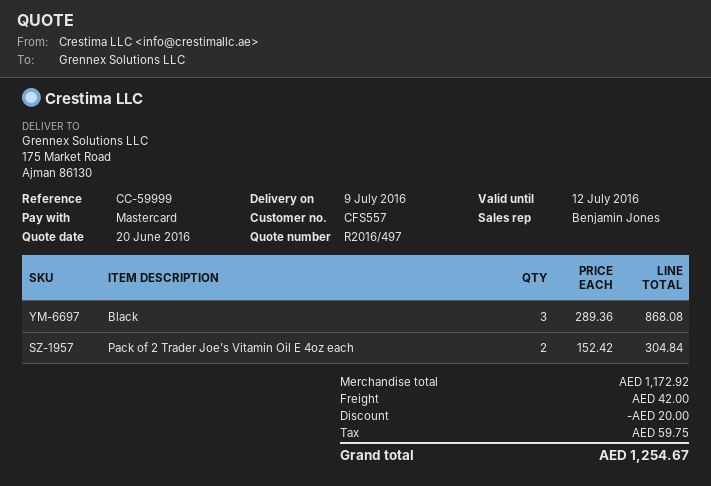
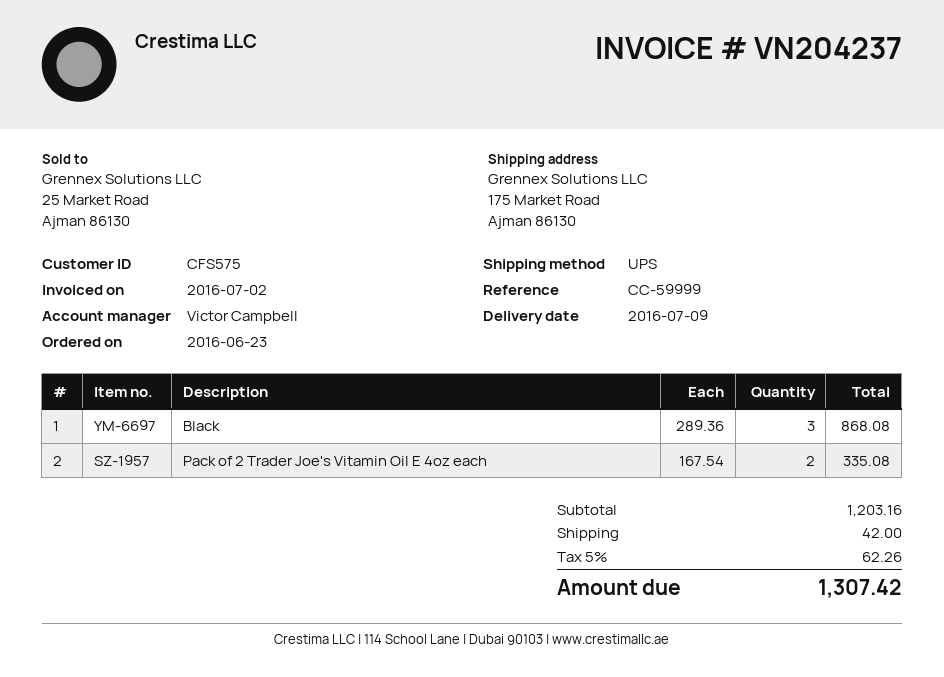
customer number: CFS557 -> CFS575
sales rep: Benjamin Jones -> Victor Campbell
Pack of 2 Trader Joe's Vitamin Oil E 4oz each: 2 x 152.42 = 304.84 -> 2 x 167.54 = 335.08
subtotal: 1172.92 -> 1203.16
discount: 20.00 -> none
tax: 59.75 -> 62.26
total: 1254.67 -> 1307.42

